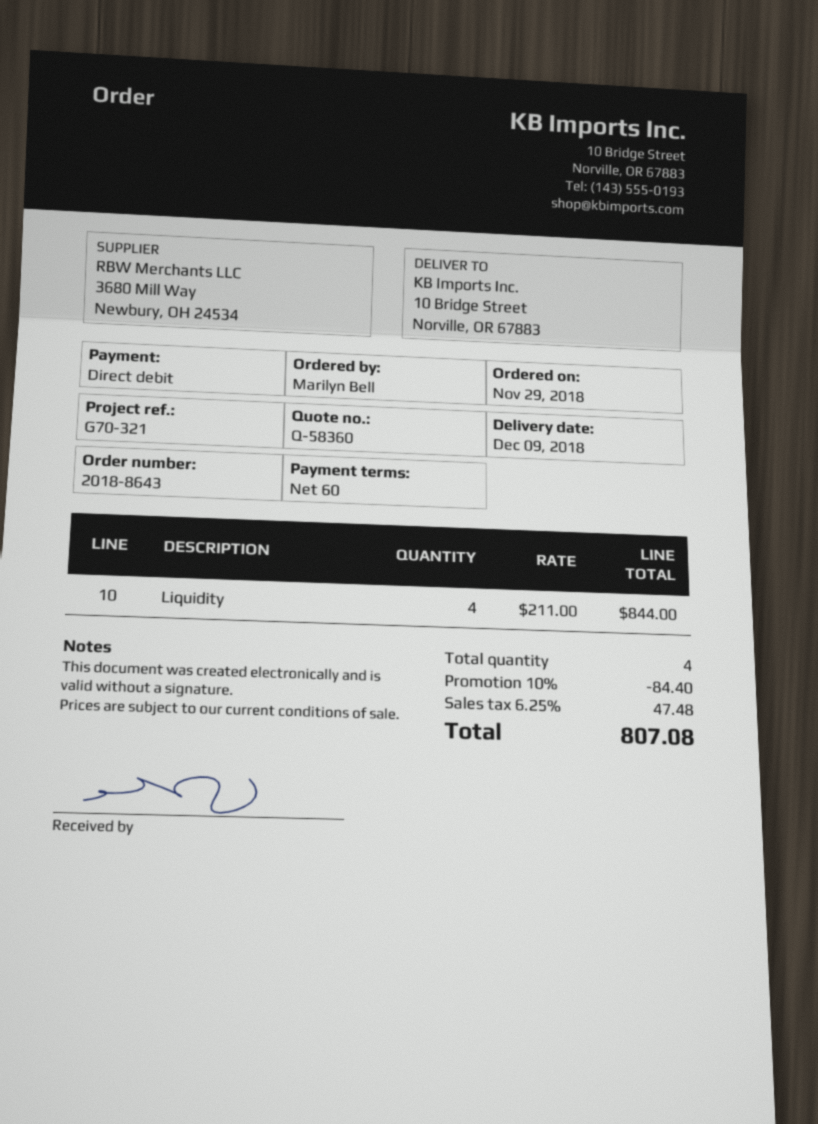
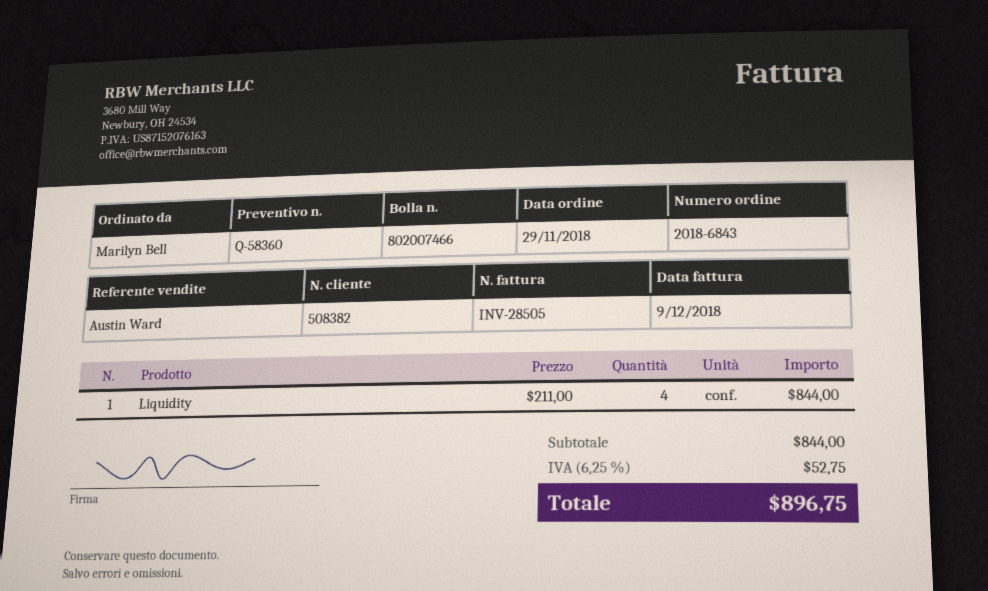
order number: 2018-8643 -> 2018-6843
discount: 10% = 84.40 -> none
tax: 6.25% = 47.48 -> 6.25% = 52.75
total: 807.08 -> 896.75

